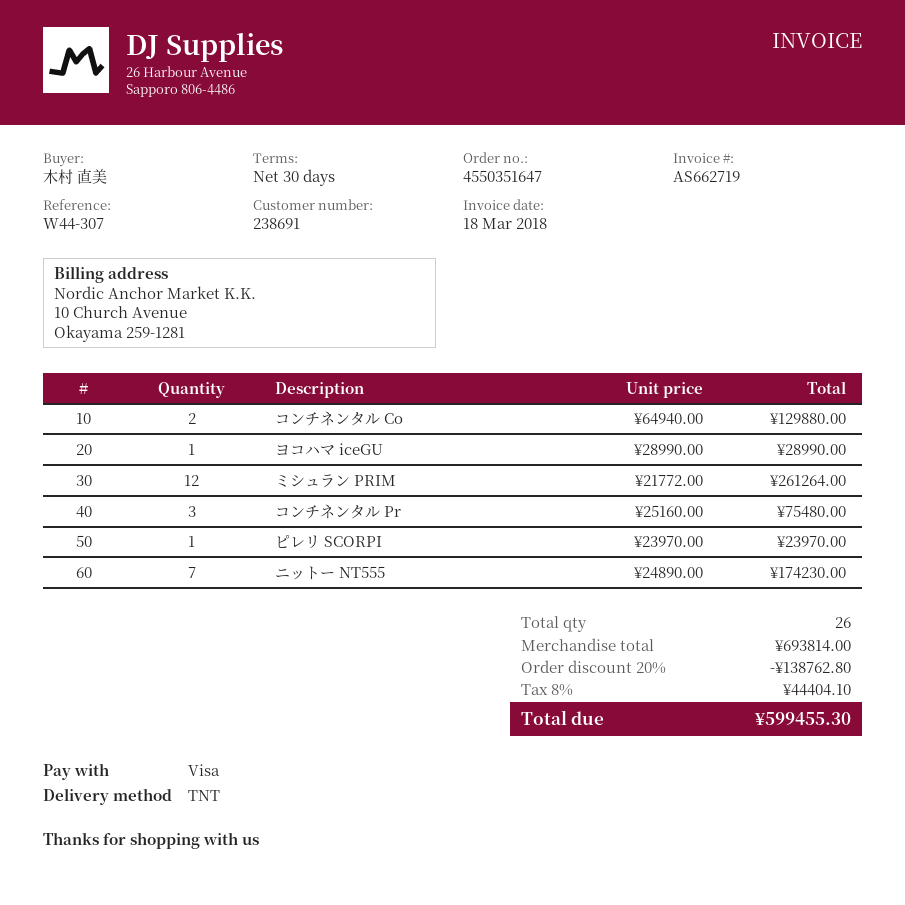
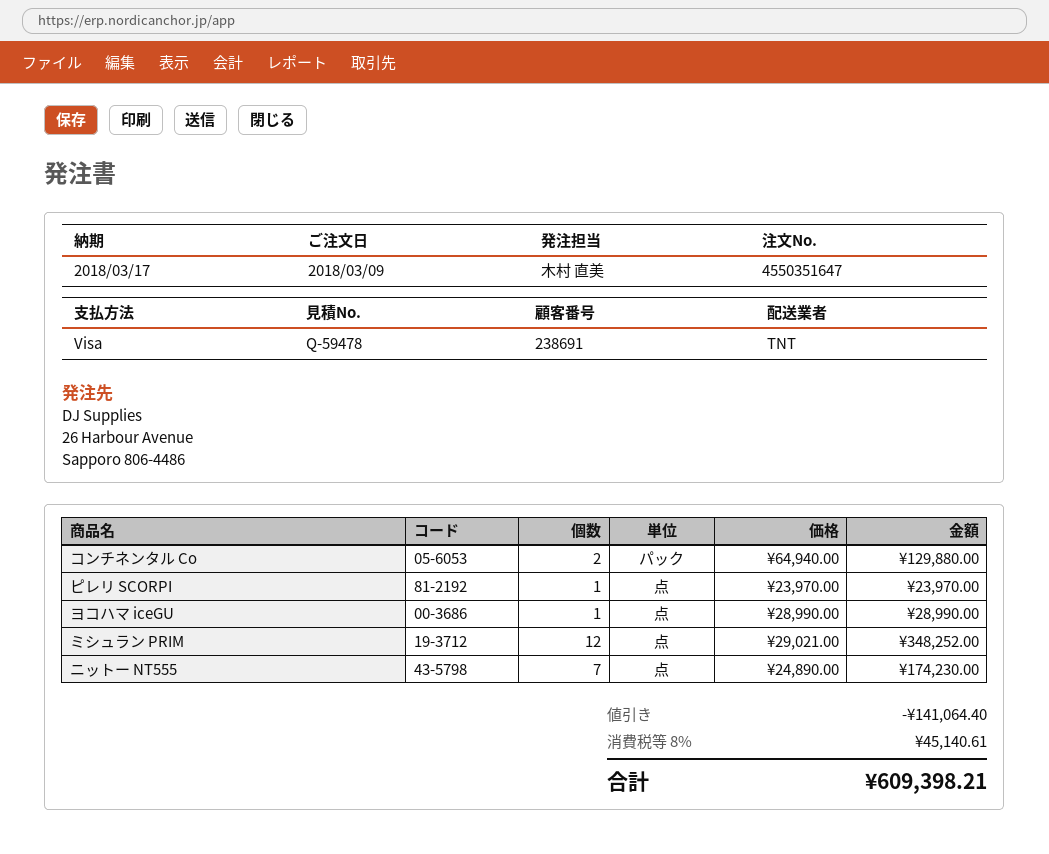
ミシュラン PRIM: 12 x 21772.00 = 261264.00 -> 12 x 29021.00 = 348252.00
コンチネンタル Pr: 3 x 25160.00 = 75480.00 -> none
discount: 138762.80 -> 141064.40
tax: 8% = 44404.10 -> 8% = 45140.61
total: 599455.30 -> 609398.21

